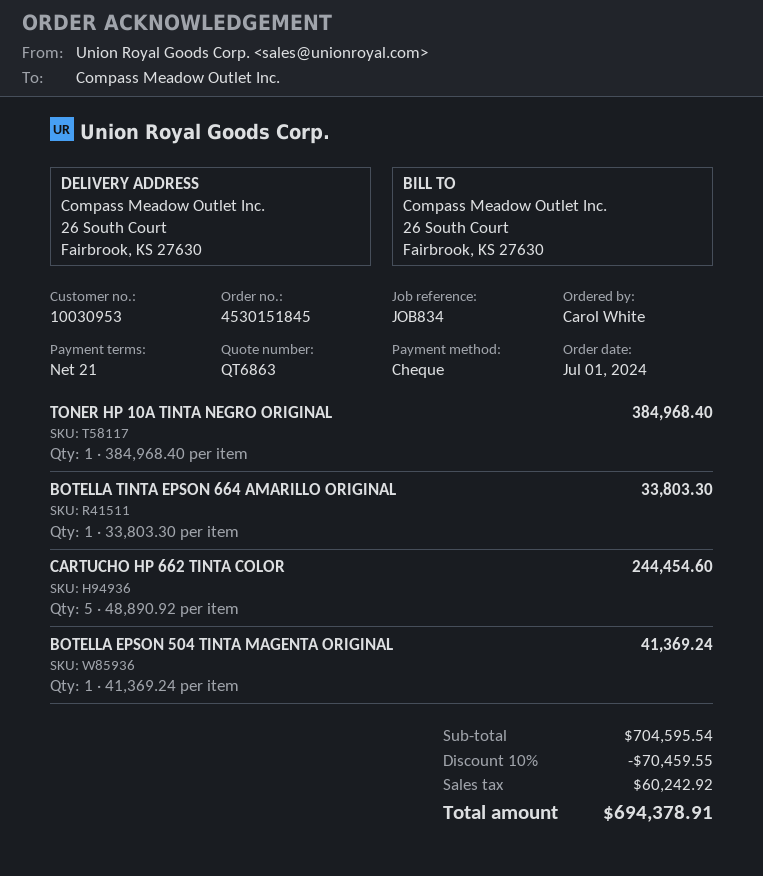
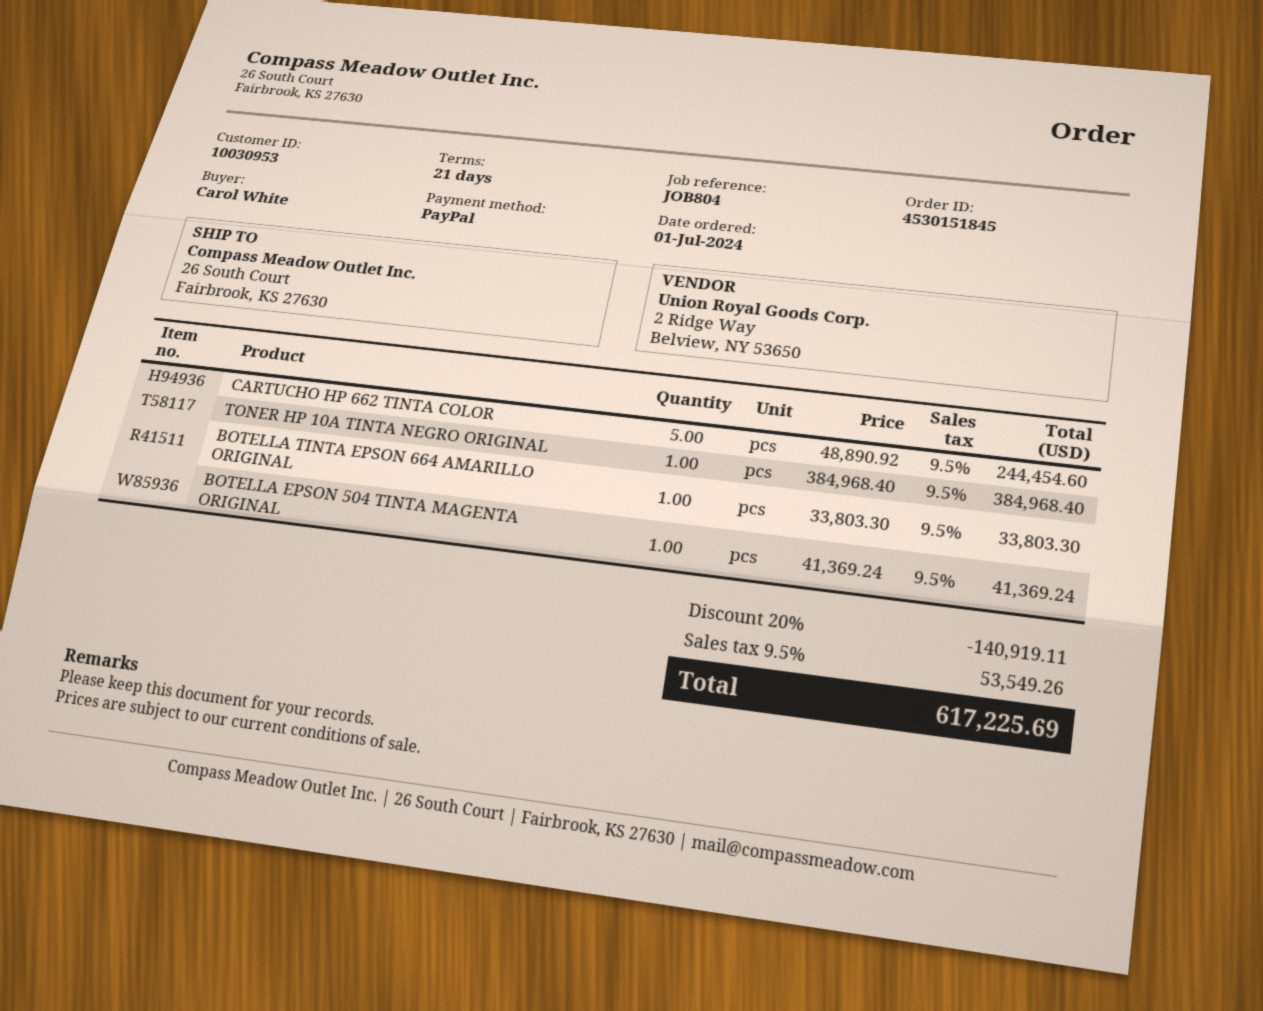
reference: JOB834 -> JOB804
payment method: cheque -> PayPal
discount: 10% = 70459.55 -> 20% = 140919.11
tax: 60242.92 -> 53549.26
total: 694378.91 -> 617225.69

